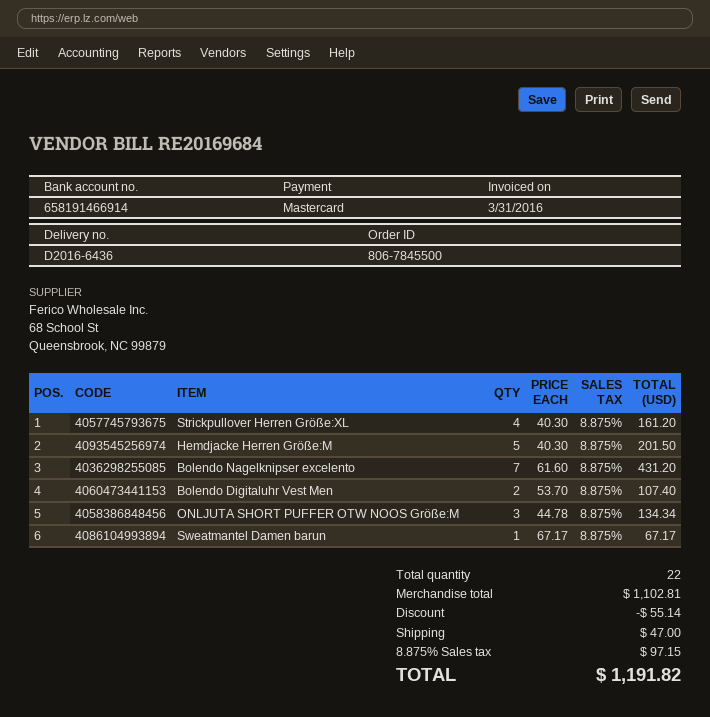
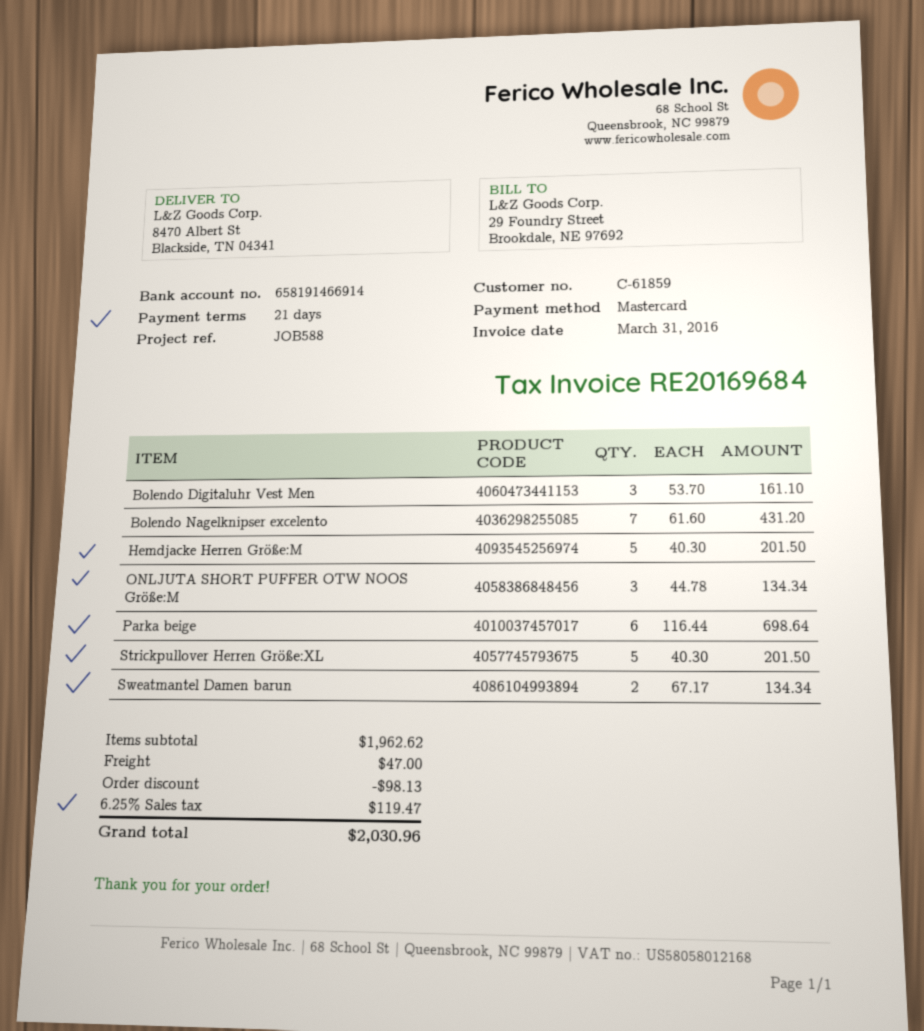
Strickpullover Herren Größe:XL: 4 x 40.30 = 161.20 -> 5 x 40.30 = 201.50
Bolendo Digitaluhr Vest Men: 2 x 53.70 = 107.40 -> 3 x 53.70 = 161.10
Sweatmantel Damen barun: 1 x 67.17 = 67.17 -> 2 x 67.17 = 134.34
Parka beige: none -> 6 x 116.44 = 698.64
subtotal: 1102.81 -> 1962.62
discount: 55.14 -> 98.13
tax: 8.875% = 97.15 -> 6.25% = 119.47
total: 1191.82 -> 2030.96

